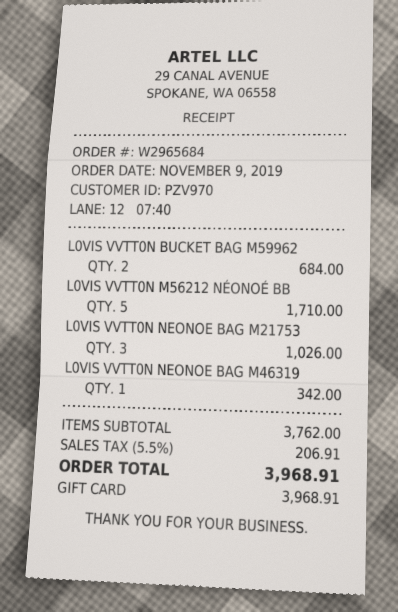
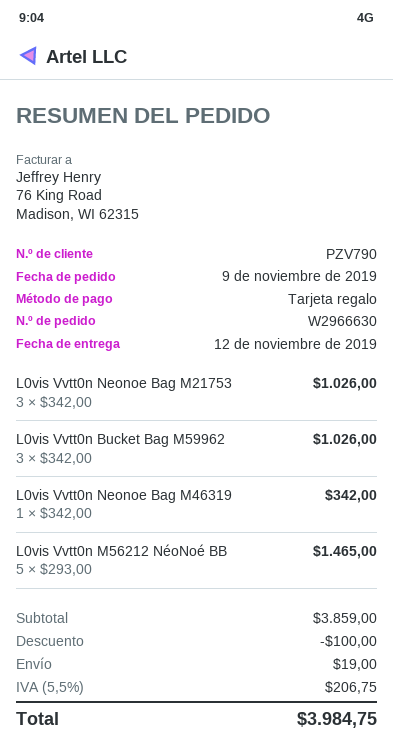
order number: W2965684 -> W2966630
customer number: PZV970 -> PZV790
L0VIS VVTT0N BUCKET BAG M59962: 2 for 684.00 -> 3 for 1026.00
L0VIS VVTT0N M56212 NÉONOÉ BB: 5 for 1710.00 -> 5 for 1465.00
subtotal: 3762.00 -> 3859.00
discount: none -> 100.00
shipping: none -> 19.00
tax: 5.5% = 206.91 -> 5.5% = 206.75
total: 3968.91 -> 3984.75

